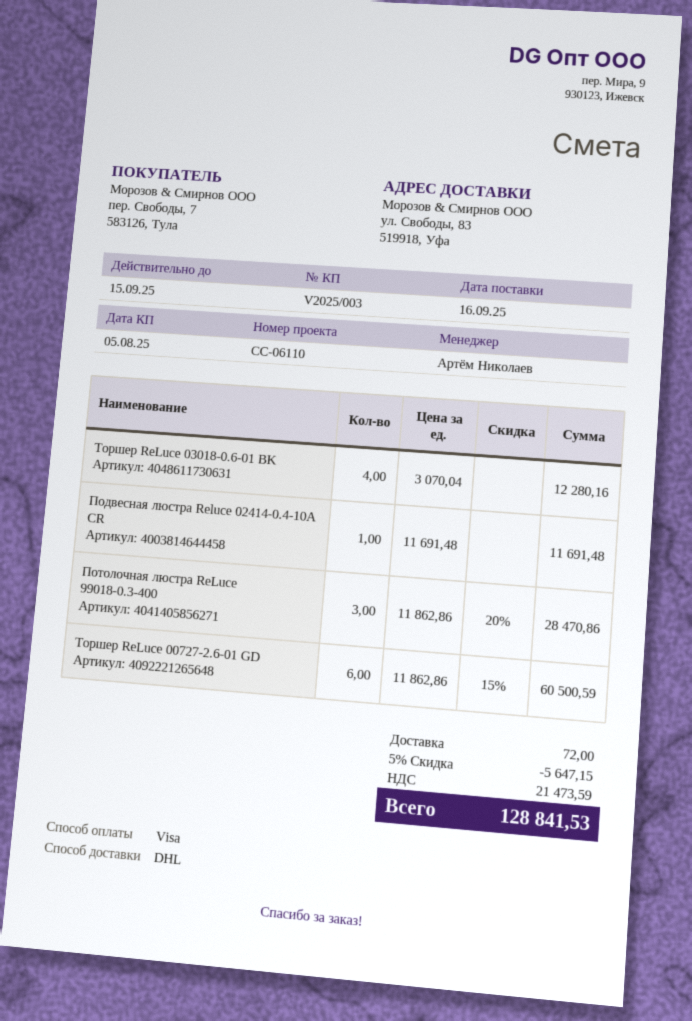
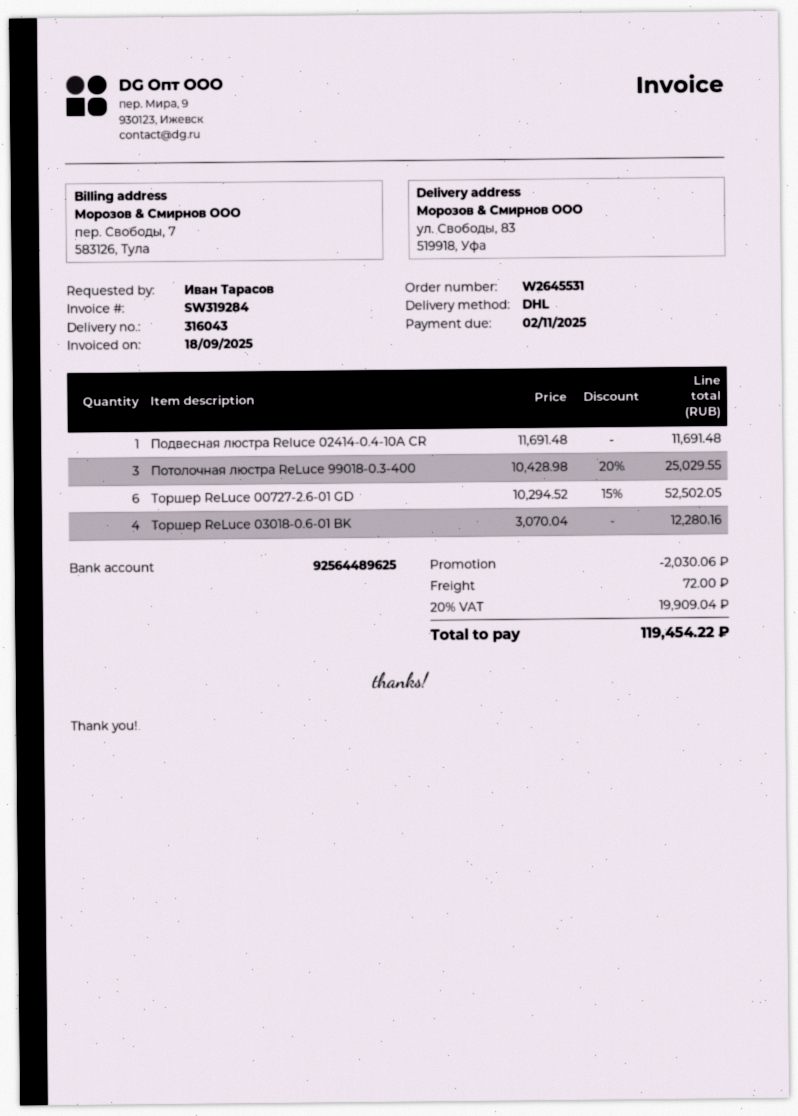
Потолочная люстра ReLuce 99018-0.3-400: 3 x 11862.86 - 20% = 28470.86 -> 3 x 10428.98 - 20% = 25029.55
Торшер ReLuce 00727-2.6-01 GD: 6 x 11862.86 - 15% = 60500.59 -> 6 x 10294.52 - 15% = 52502.05
discount: 5647.15 -> 2030.06
tax: 21473.59 -> 19909.04
total: 128841.53 -> 119454.22

